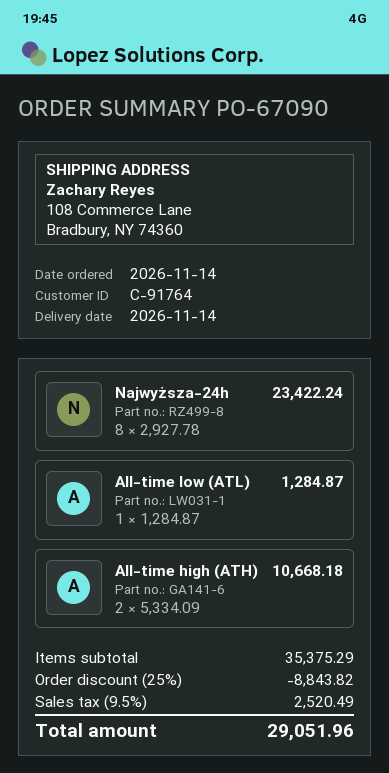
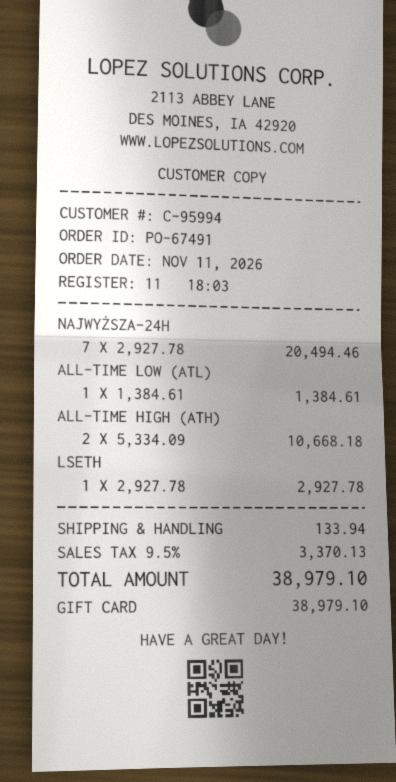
order number: PO-67090 -> PO-67491
order date: 2026-11-14 -> 2026-11-11
customer number: C-91764 -> C-95994
Najwyższa-24h: 8 x 2927.78 = 23422.24 -> 7 x 2927.78 = 20494.46
All-time low (ATL): 1 x 1284.87 = 1284.87 -> 1 x 1384.61 = 1384.61
LSETH: none -> 1 x 2927.78 = 2927.78
discount: 25% = 8843.82 -> none
shipping: none -> 133.94
tax: 9.5% = 2520.49 -> 9.5% = 3370.13
total: 29051.96 -> 38979.10

